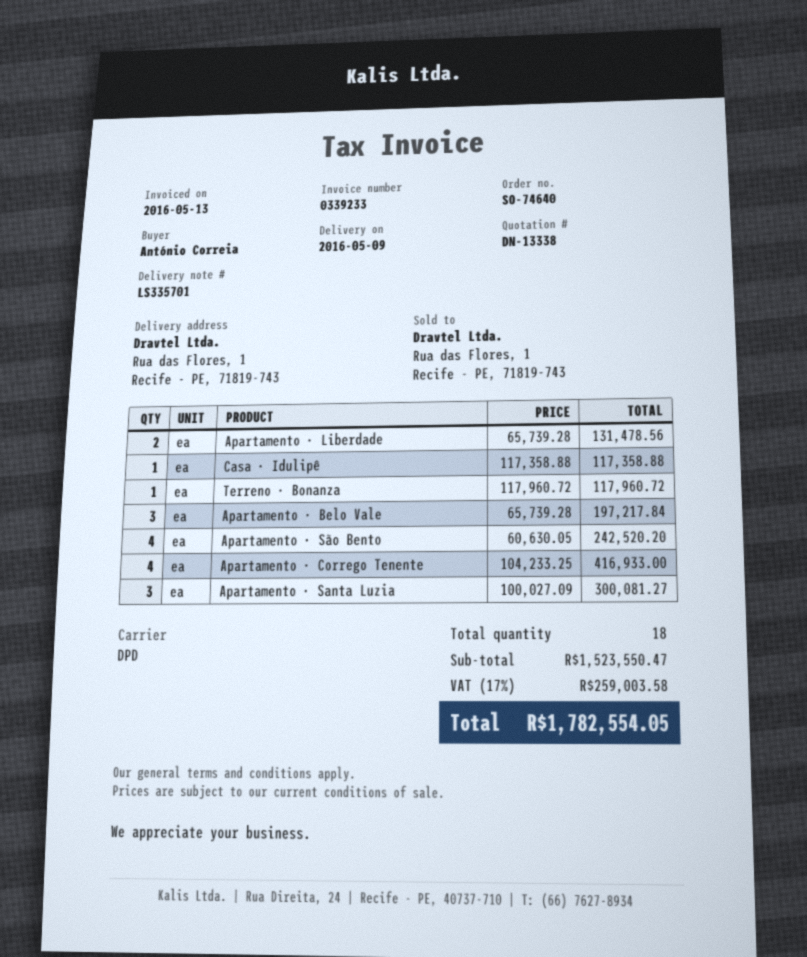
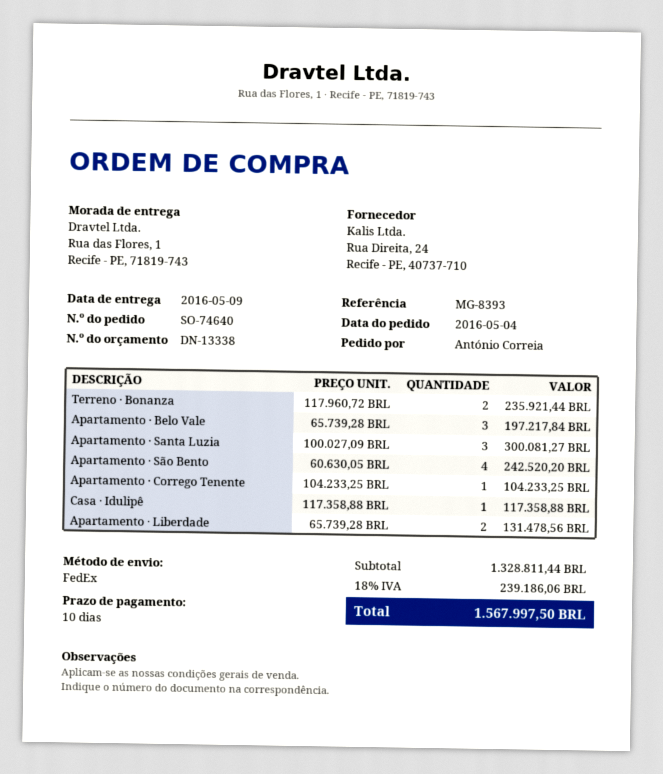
shipping method: DPD -> FedEx
Terreno · Bonanza: 1 x 117960.72 = 117960.72 -> 2 x 117960.72 = 235921.44
Apartamento · Corrego Tenente: 4 x 104233.25 = 416933.00 -> 1 x 104233.25 = 104233.25
subtotal: 1523550.47 -> 1328811.44
tax: 17% = 259003.58 -> 18% = 239186.06
total: 1782554.05 -> 1567997.50

